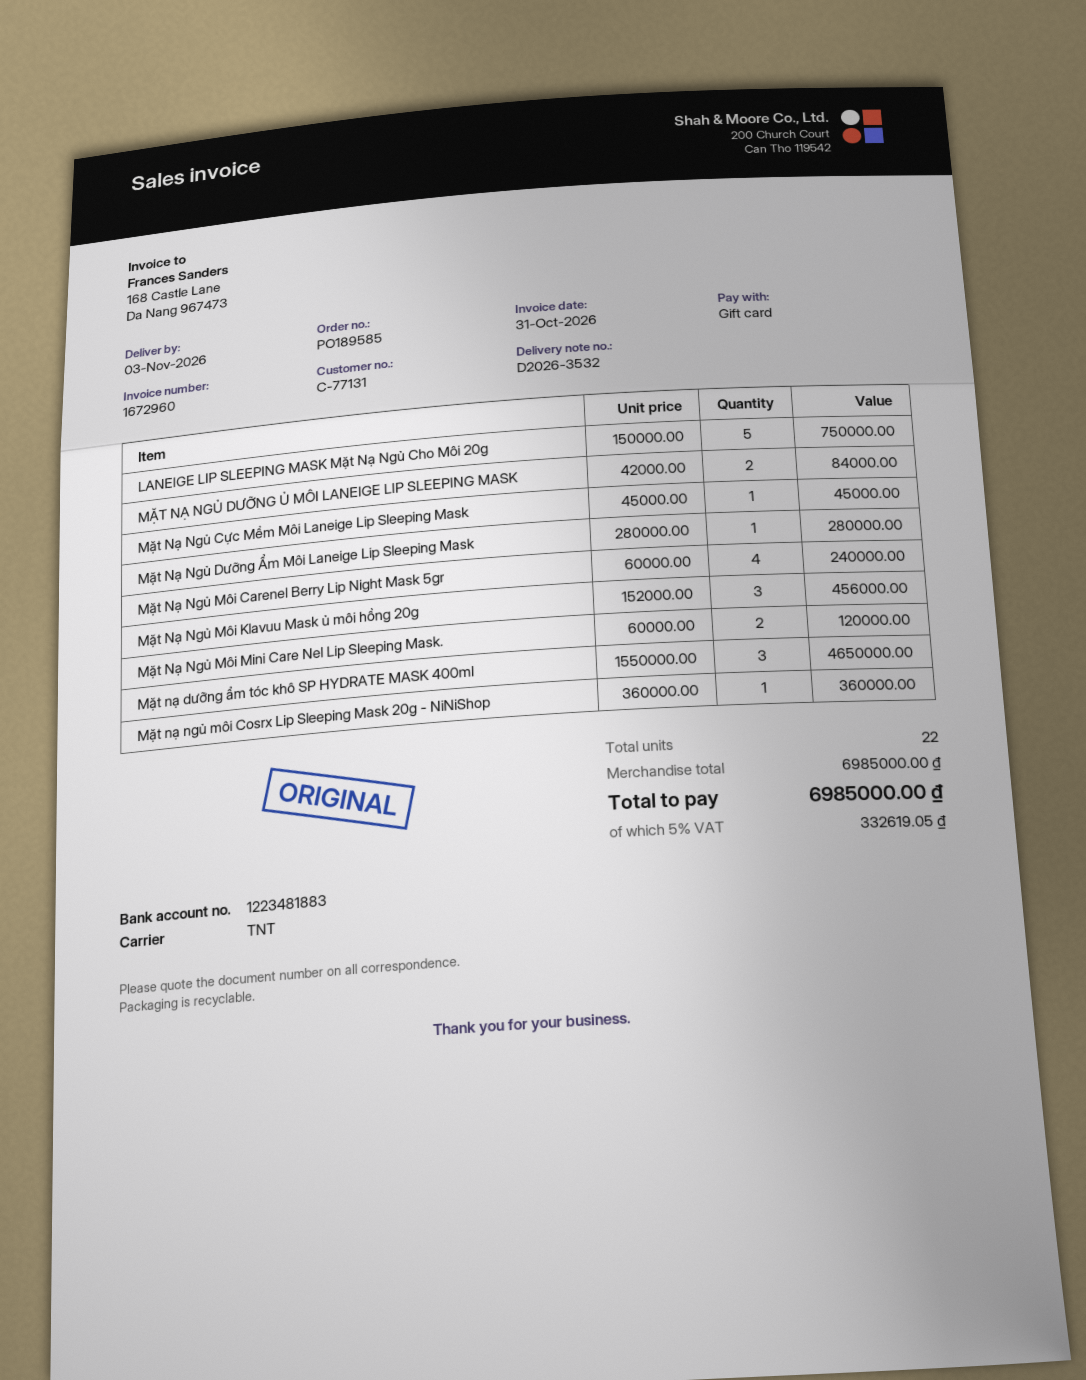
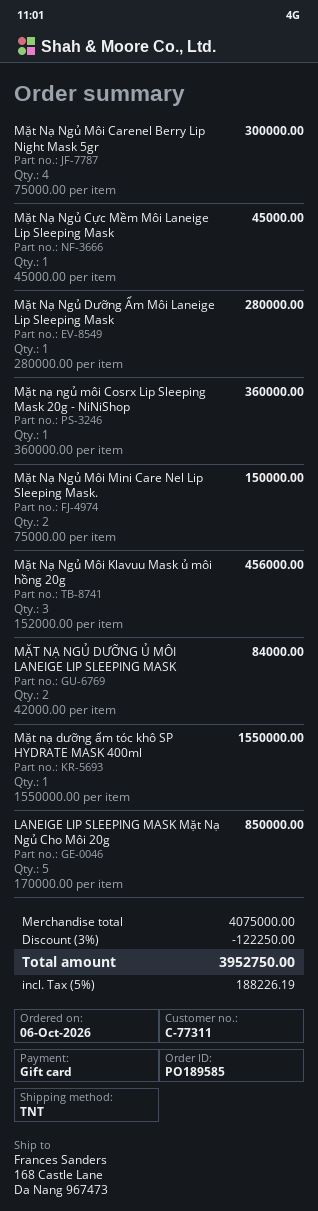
customer number: C-77131 -> C-77311
LANEIGE LIP SLEEPING MASK Mặt Nạ Ngủ Cho Môi 20g: 5 x 150000.00 = 750000.00 -> 5 x 170000.00 = 850000.00
Mặt Nạ Ngủ Môi Carenel Berry Lip Night Mask 5gr: 4 x 60000.00 = 240000.00 -> 4 x 75000.00 = 300000.00
Mặt Nạ Ngủ Môi Mini Care Nel Lip Sleeping Mask.: 2 x 60000.00 = 120000.00 -> 2 x 75000.00 = 150000.00
Mặt nạ dưỡng ẩm tóc khô SP HYDRATE MASK 400ml: 3 x 1550000.00 = 4650000.00 -> 1 x 1550000.00 = 1550000.00
subtotal: 6985000.00 -> 4075000.00
discount: none -> 3% = 122250.00
tax: 5% = 332619.05 -> 5% = 188226.19
total: 6985000.00 -> 3952750.00

